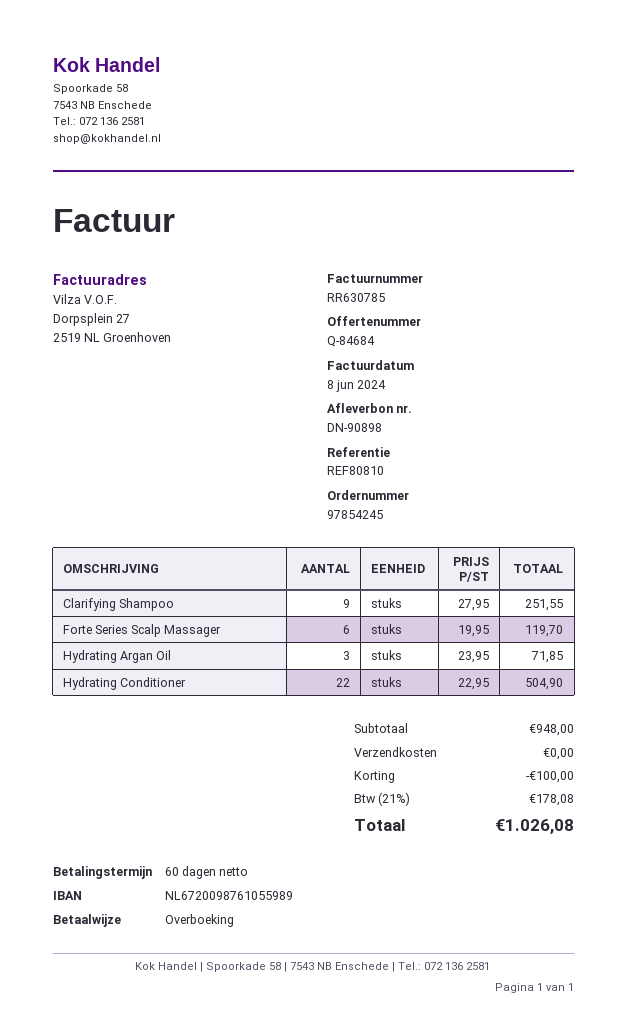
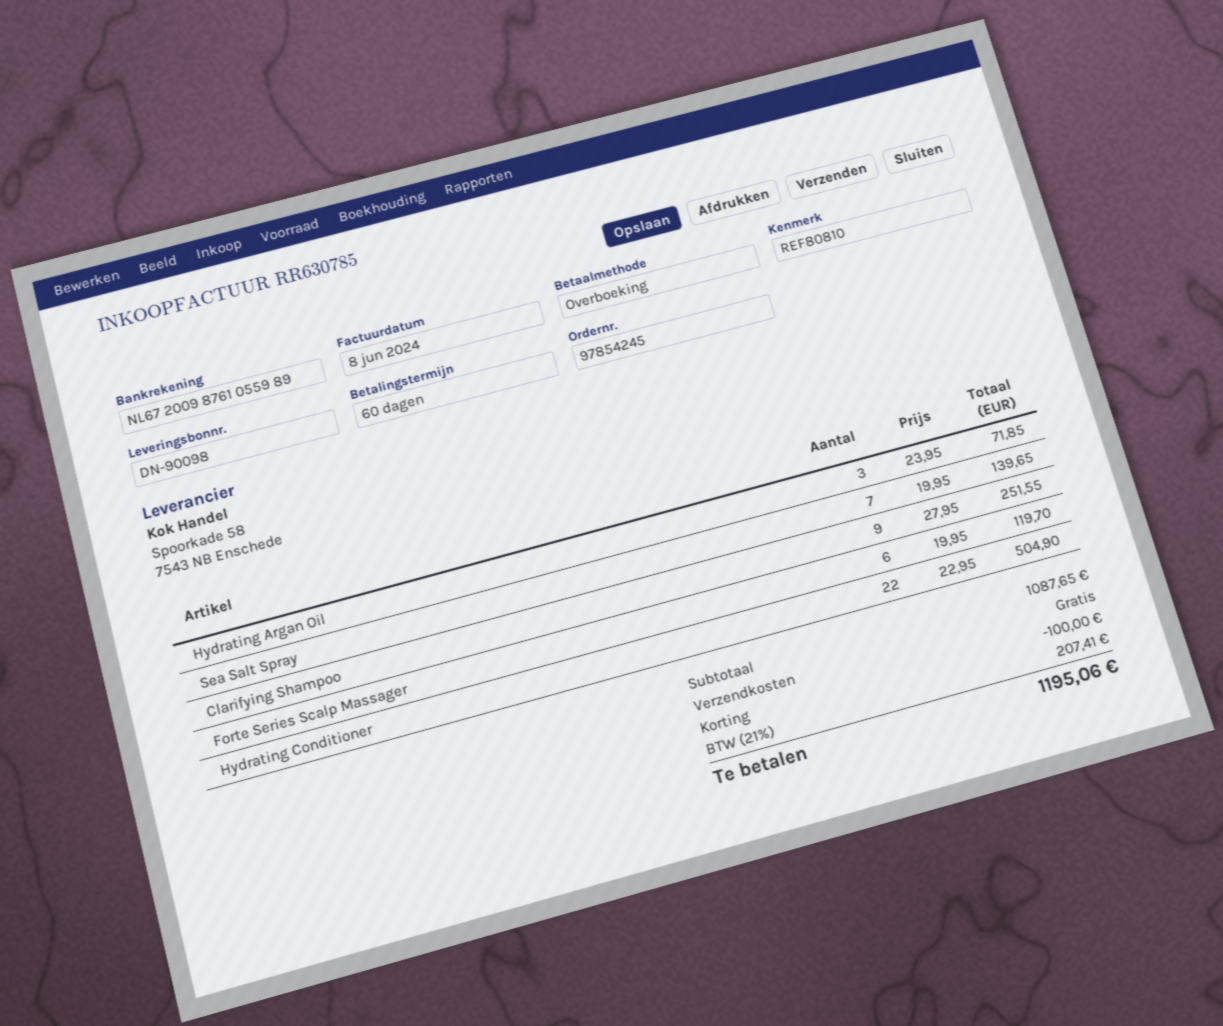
delivery note number: DN-90898 -> DN-90098
Sea Salt Spray: none -> 7 x 19.95 = 139.65
subtotal: 948.00 -> 1087.65
tax: 21% = 178.08 -> 21% = 207.41
total: 1026.08 -> 1195.06

